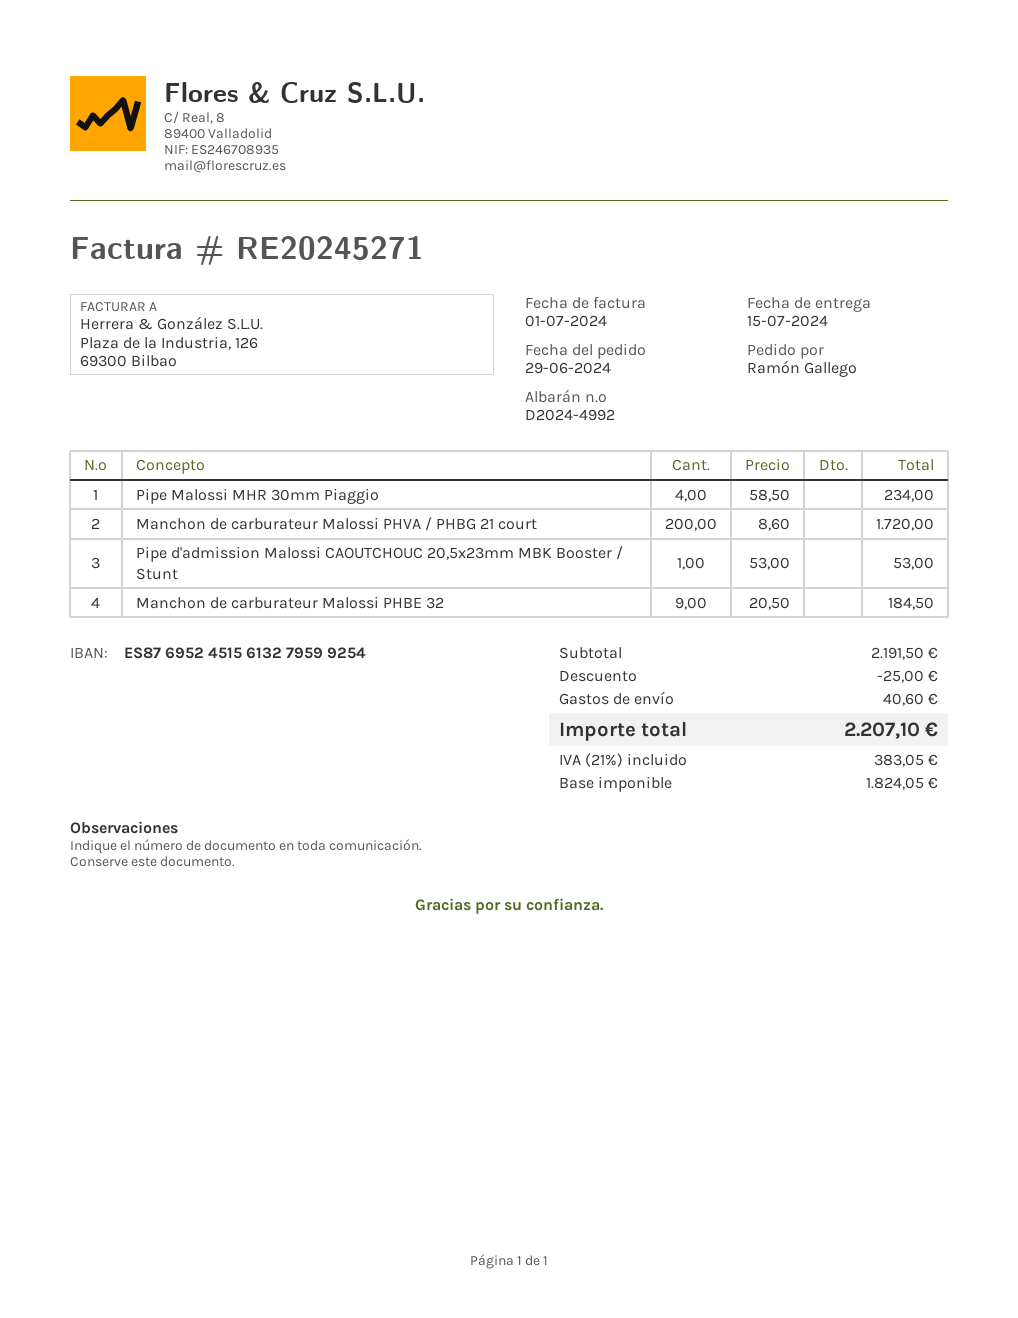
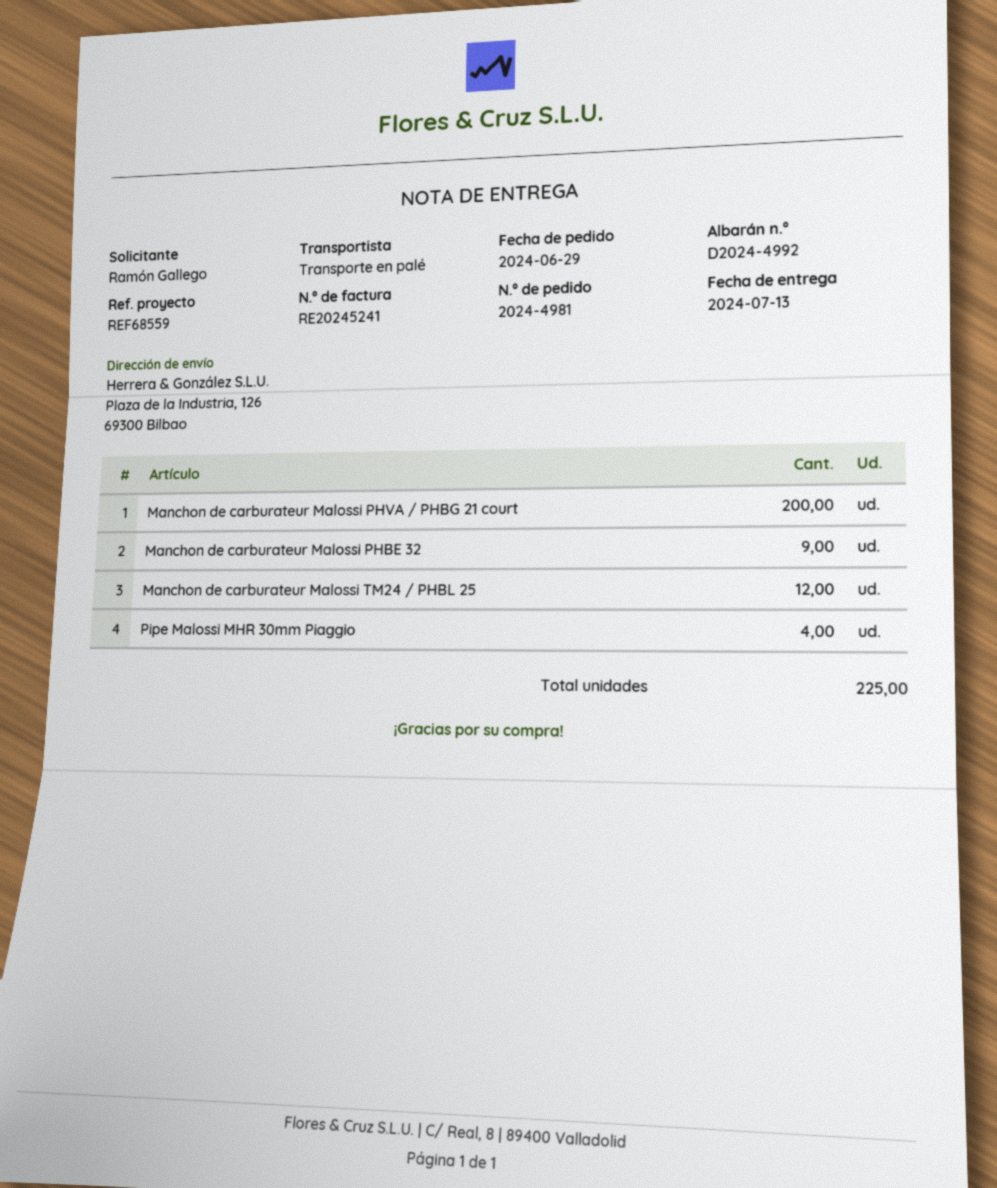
delivery date: 2024-07-15 -> 2024-07-13
invoice number: RE20245271 -> RE20245241
Pipe d'admission Malossi CAOUTCHOUC 20,5x23mm MBK Booster / Stunt: 1 -> none
Manchon de carburateur Malossi TM24 / PHBL 25: none -> 12

